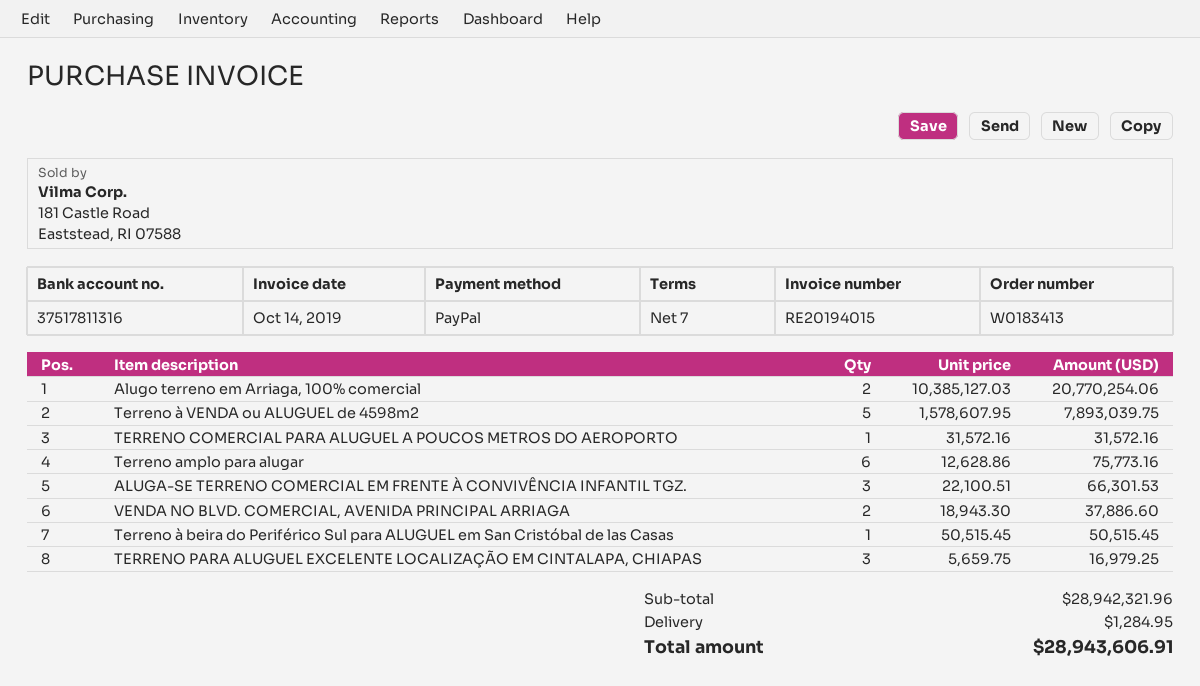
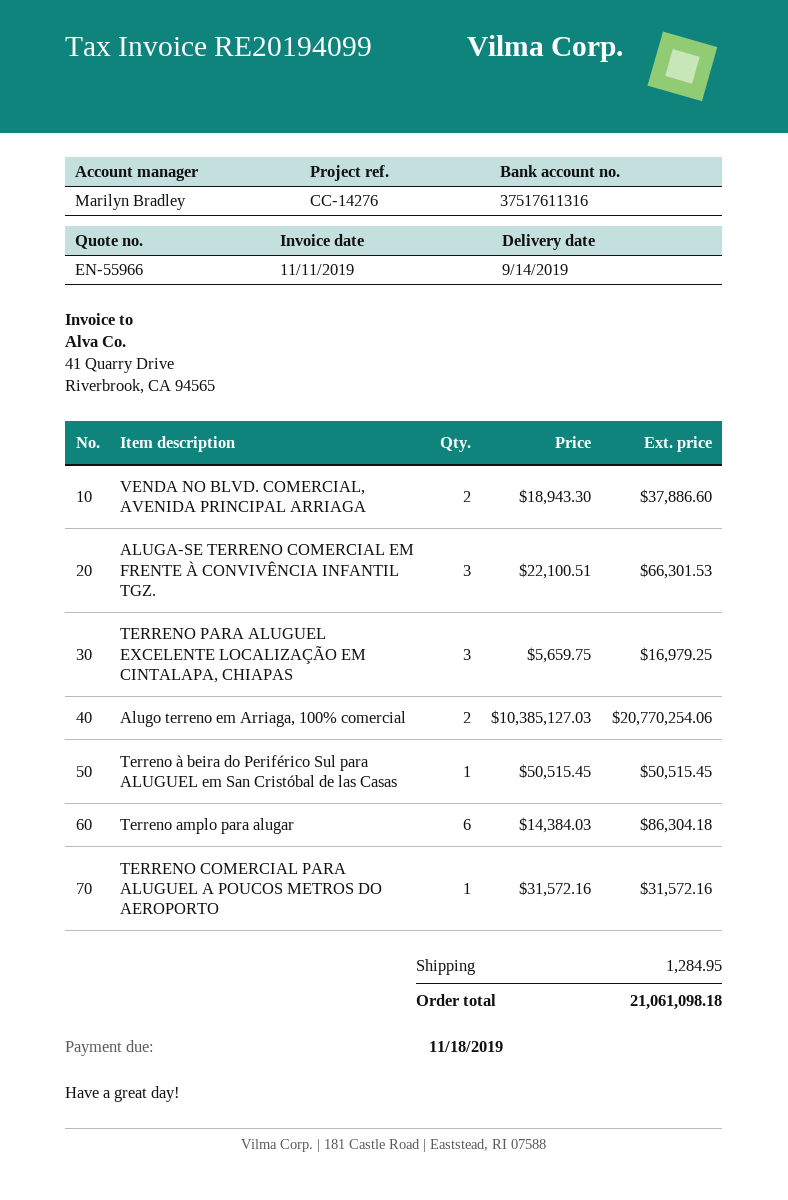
invoice number: RE20194015 -> RE20194099
invoice date: 2019-10-14 -> 2019-11-11
bank account: 37517811316 -> 37517611316
Terreno à VENDA ou ALUGUEL de 4598m2: 5 x 1578607.95 = 7893039.75 -> none
Terreno amplo para alugar: 6 x 12628.86 = 75773.16 -> 6 x 14384.03 = 86304.18
total: 28943606.91 -> 21061098.18

